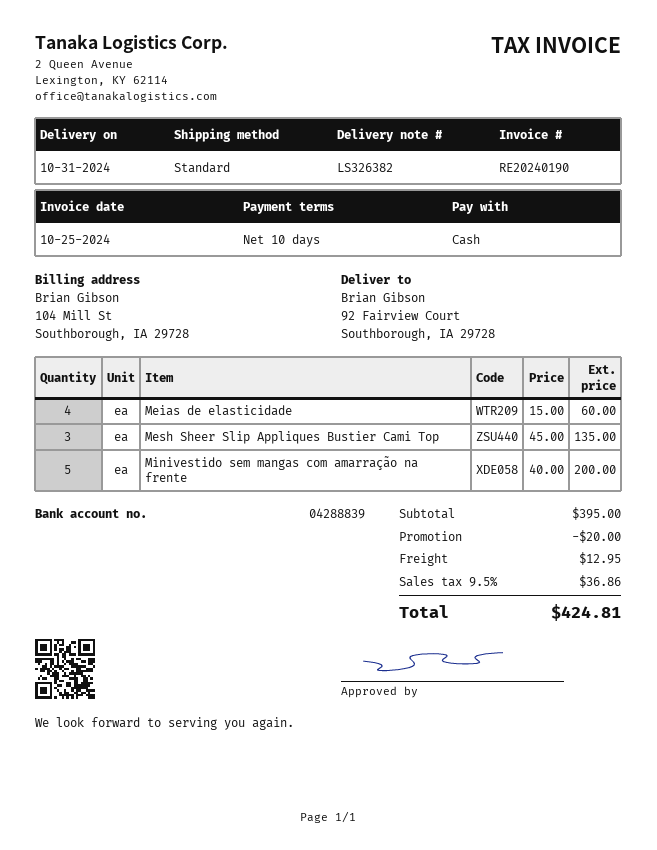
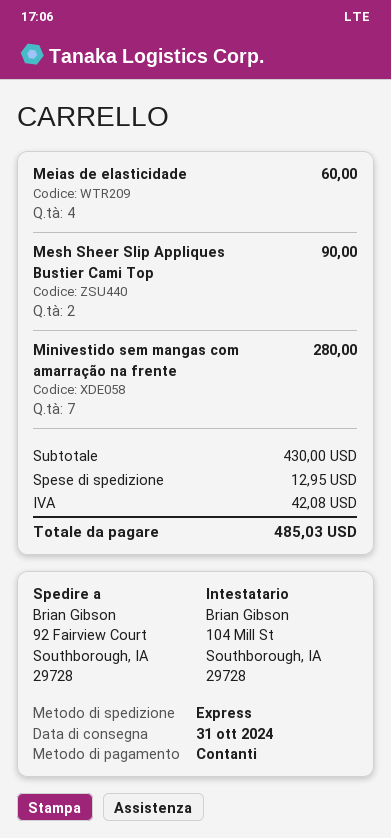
shipping method: standard -> express
Mesh Sheer Slip Appliques Bustier Cami Top: 3 for 135.00 -> 2 for 90.00
Minivestido sem mangas com amarração na frente: 5 for 200.00 -> 7 for 280.00
subtotal: 395.00 -> 430.00
discount: 20.00 -> none
tax: 36.86 -> 42.08
total: 424.81 -> 485.03

